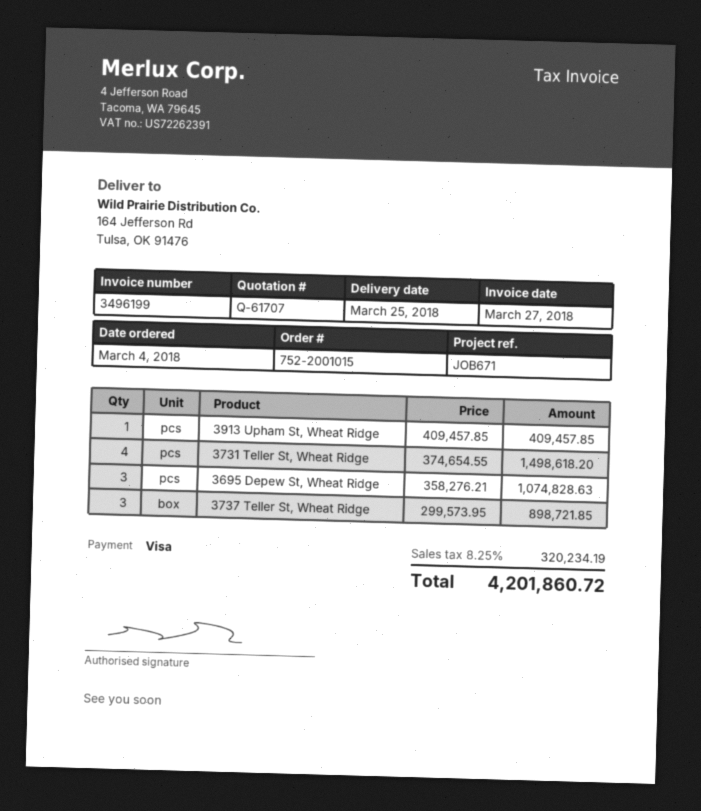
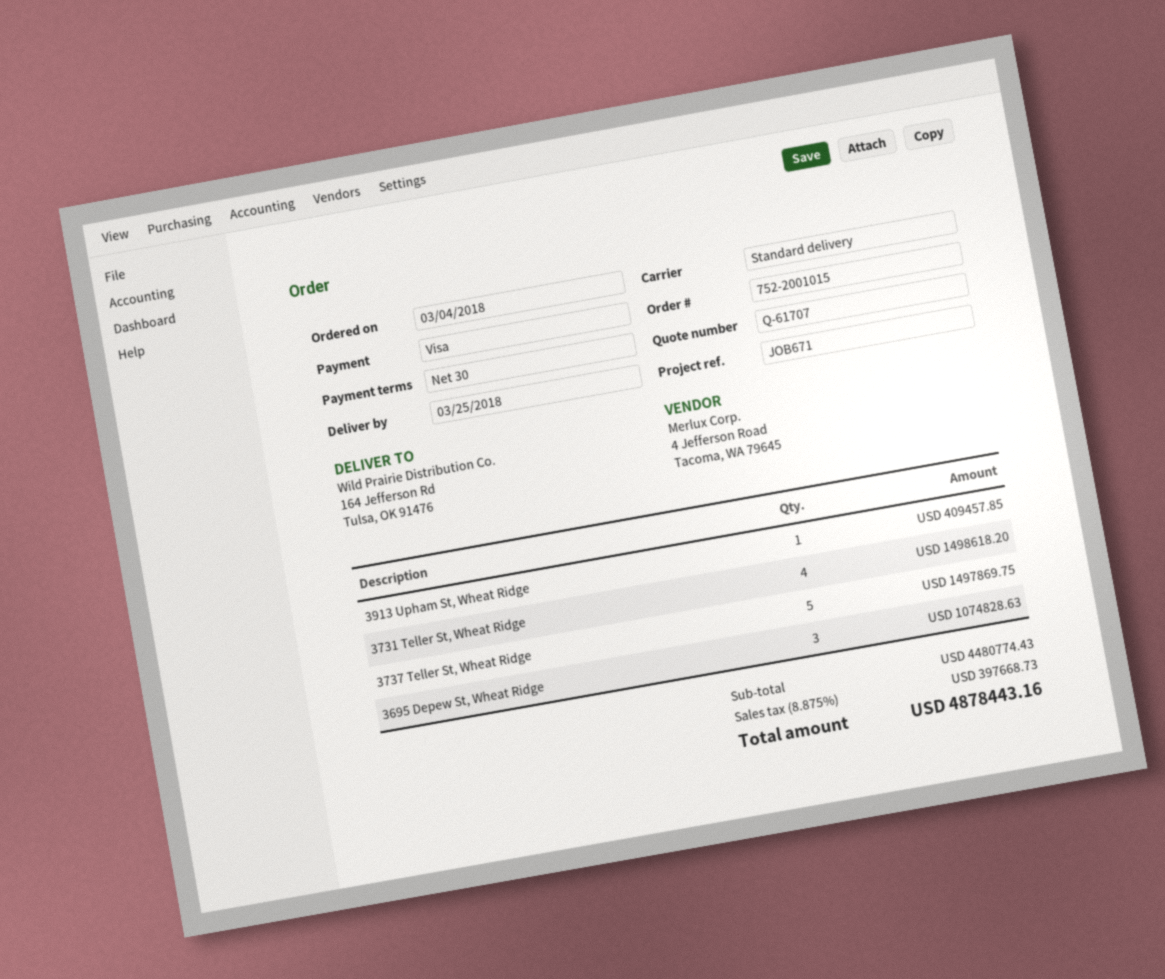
3737 Teller St, Wheat Ridge: 3 for 898721.85 -> 5 for 1497869.75
tax: 8.25% = 320234.19 -> 8.875% = 397668.73
total: 4201860.72 -> 4878443.16

